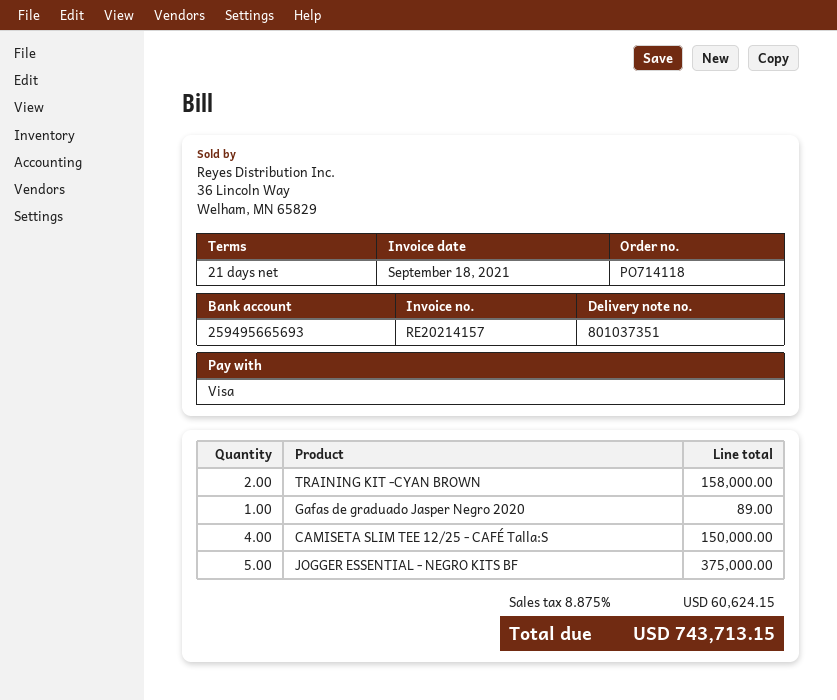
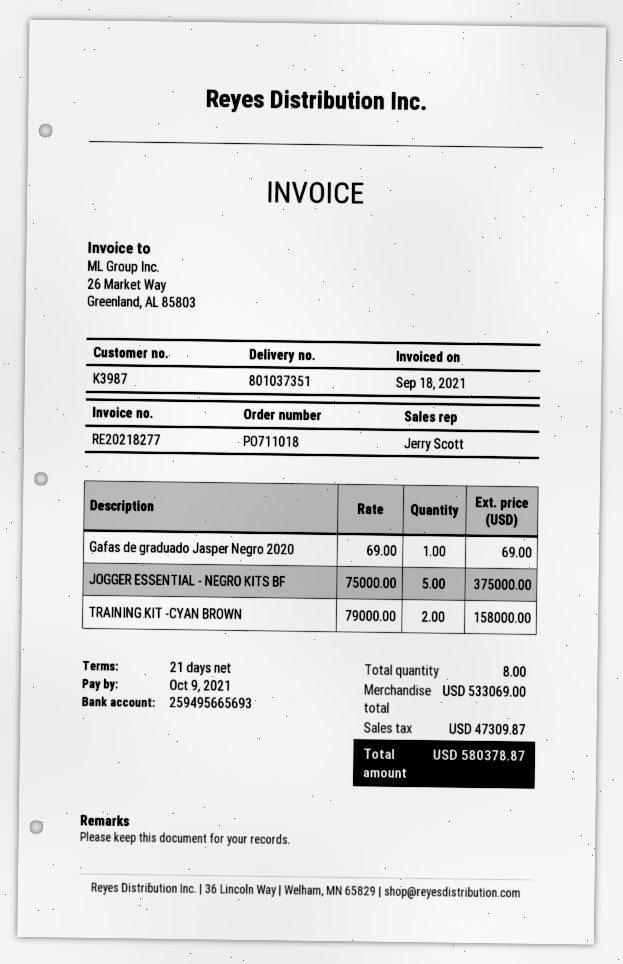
order number: PO714118 -> PO711018
invoice number: RE20214157 -> RE20218277
Gafas de graduado Jasper Negro 2020: 1 for 89.00 -> 1 for 69.00
CAMISETA SLIM TEE 12/25 - CAFÉ Talla:S: 4 for 150000.00 -> none
tax: 60624.15 -> 47309.87
total: 743713.15 -> 580378.87

